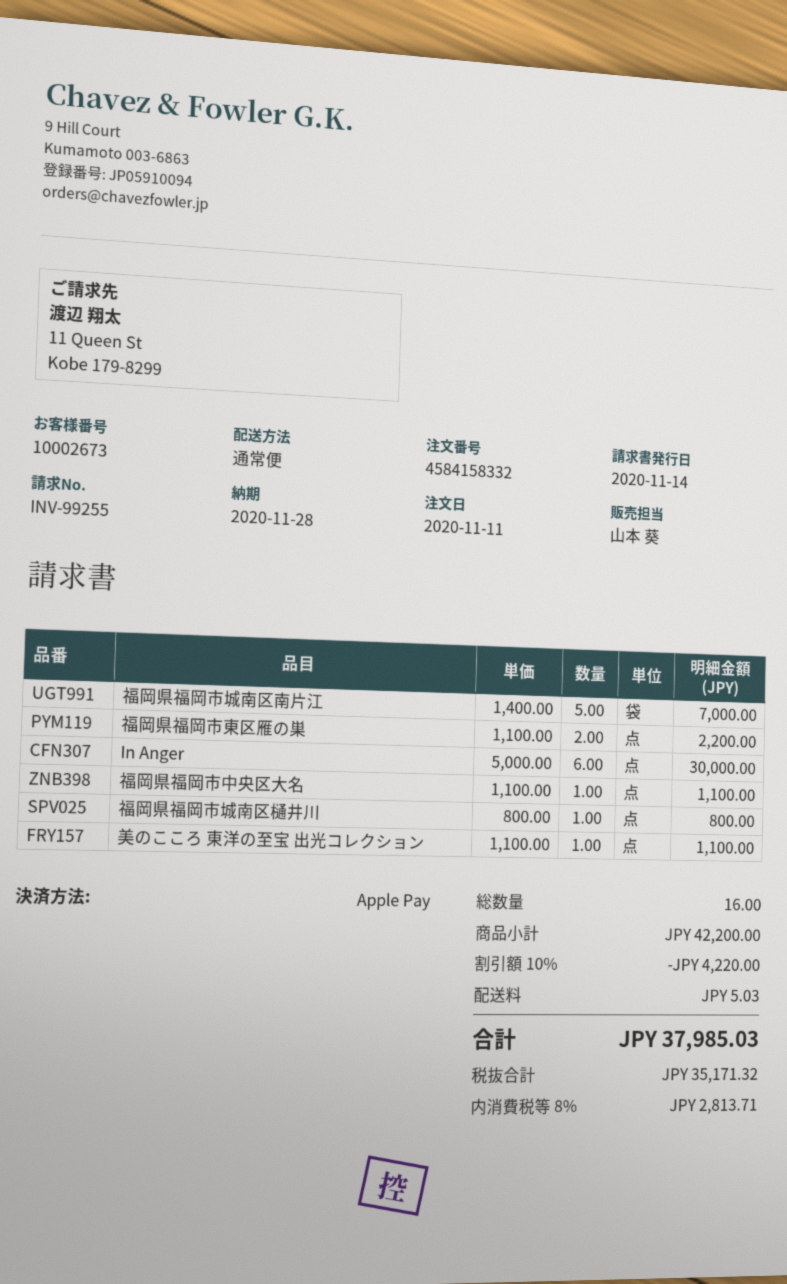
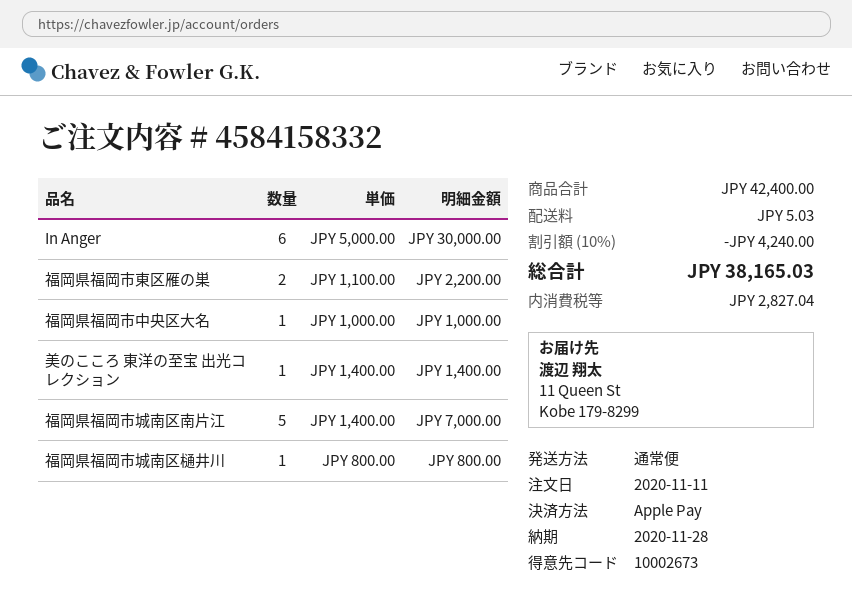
福岡県福岡市中央区大名: 1 x 1100.00 = 1100.00 -> 1 x 1000.00 = 1000.00
美のこころ 東洋の至宝 出光コレクション: 1 x 1100.00 = 1100.00 -> 1 x 1400.00 = 1400.00
subtotal: 42200.00 -> 42400.00
discount: 10% = 4220.00 -> 10% = 4240.00
tax: 2813.71 -> 2827.04
total: 37985.03 -> 38165.03

